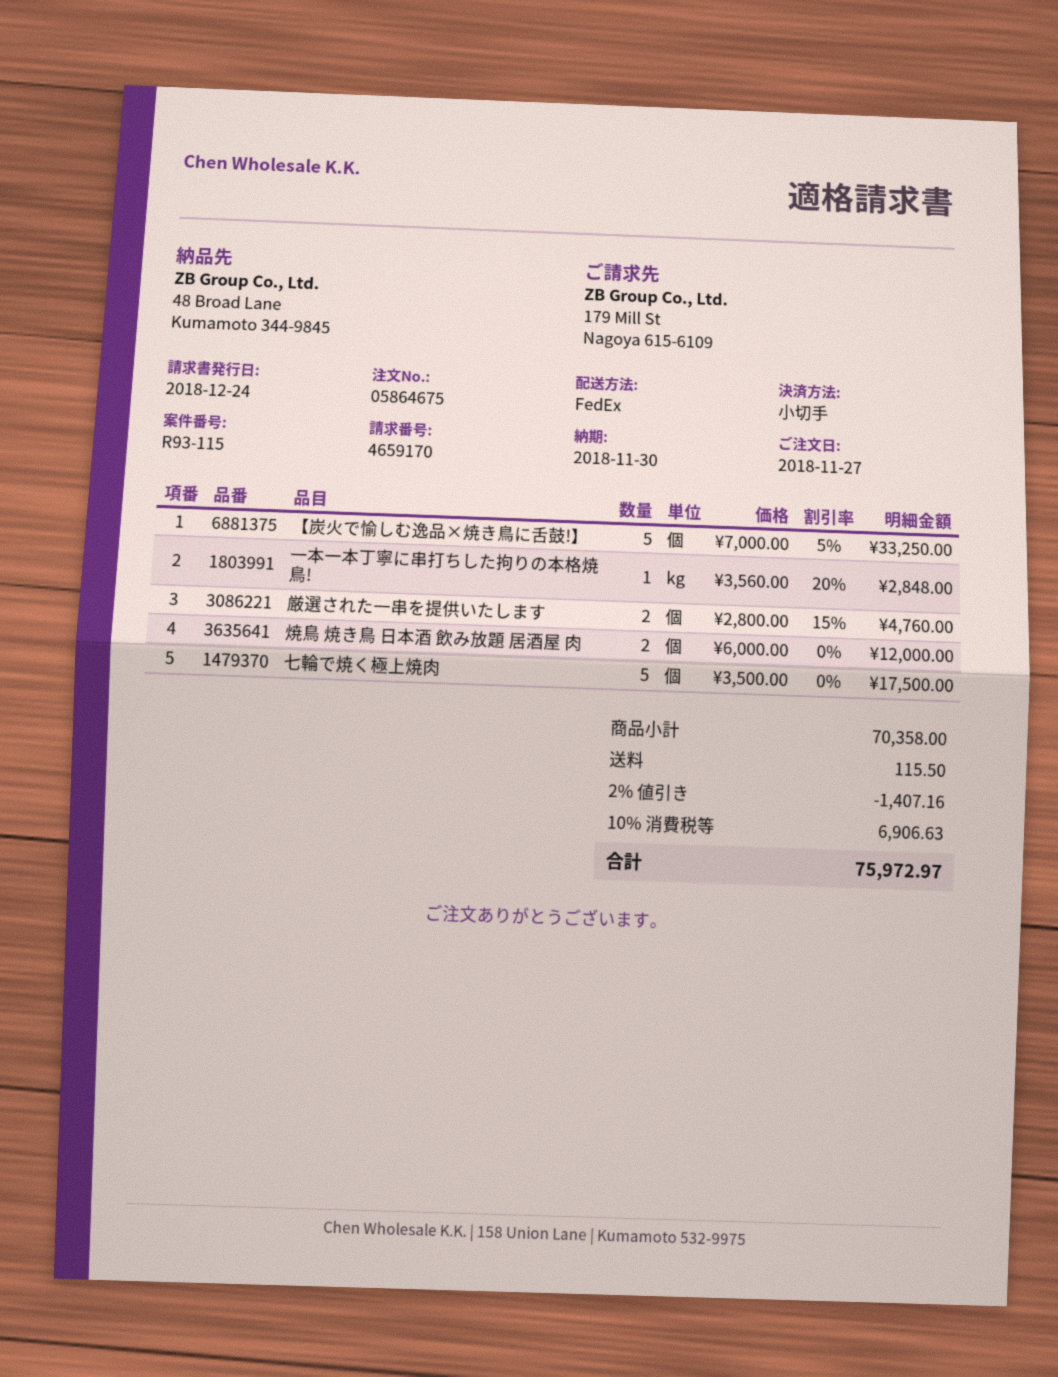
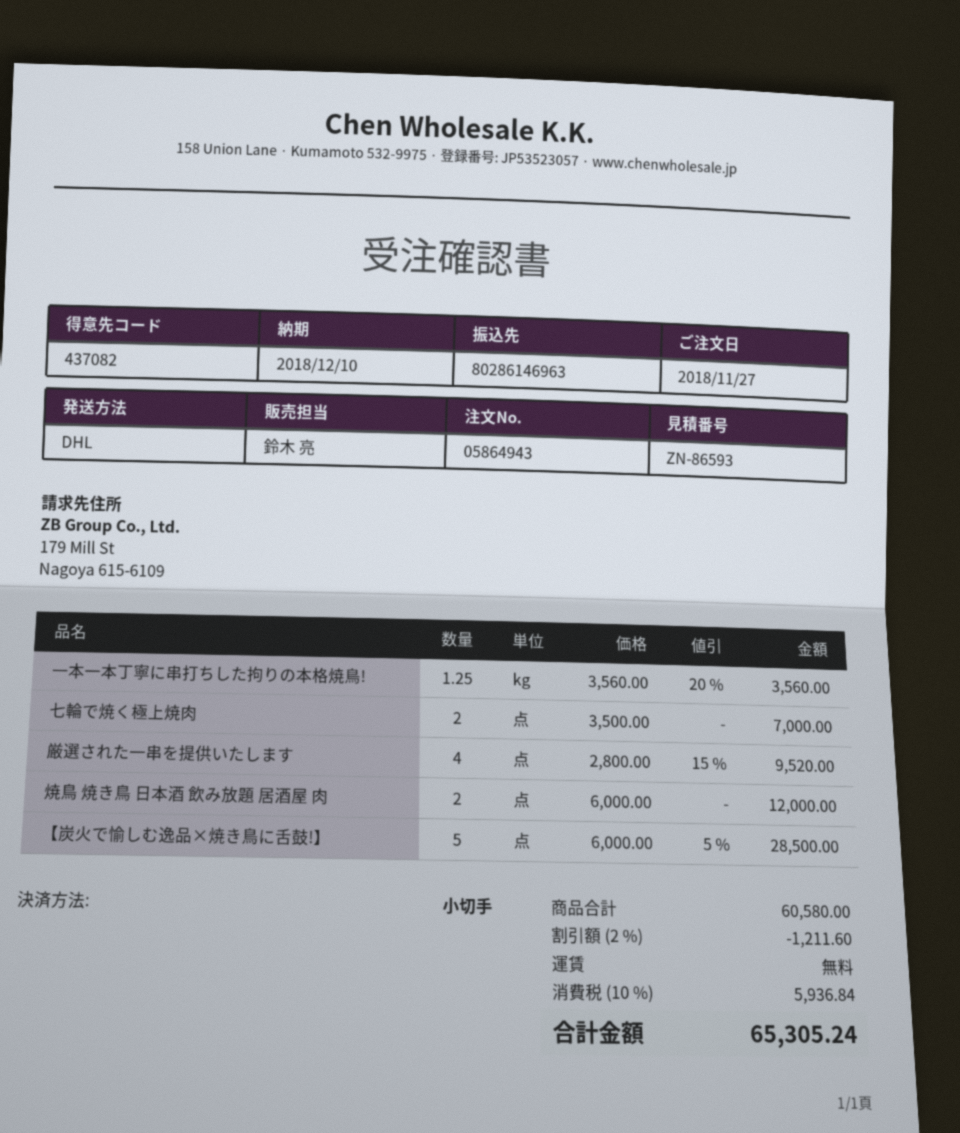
order number: 05864675 -> 05864943
delivery date: 2018-11-30 -> 2018-12-10
shipping method: FedEx -> DHL
【炭火で愉しむ逸品×焼き鳥に舌鼓!】: 5 x 7000.00 - 5% = 33250.00 -> 5 x 6000.00 - 5% = 28500.00
一本一本丁寧に串打ちした拘りの本格焼鳥!: 1 x 3560.00 - 20% = 2848.00 -> 1.25 x 3560.00 - 20% = 3560.00
厳選された一串を提供いたします: 2 x 2800.00 - 15% = 4760.00 -> 4 x 2800.00 - 15% = 9520.00
七輪で焼く極上焼肉: 5 x 3500.00 = 17500.00 -> 2 x 3500.00 = 7000.00
subtotal: 70358.00 -> 60580.00
discount: 2% = 1407.16 -> 2% = 1211.60
shipping: 115.50 -> 0.00
tax: 10% = 6906.63 -> 10% = 5936.84
total: 75972.97 -> 65305.24

